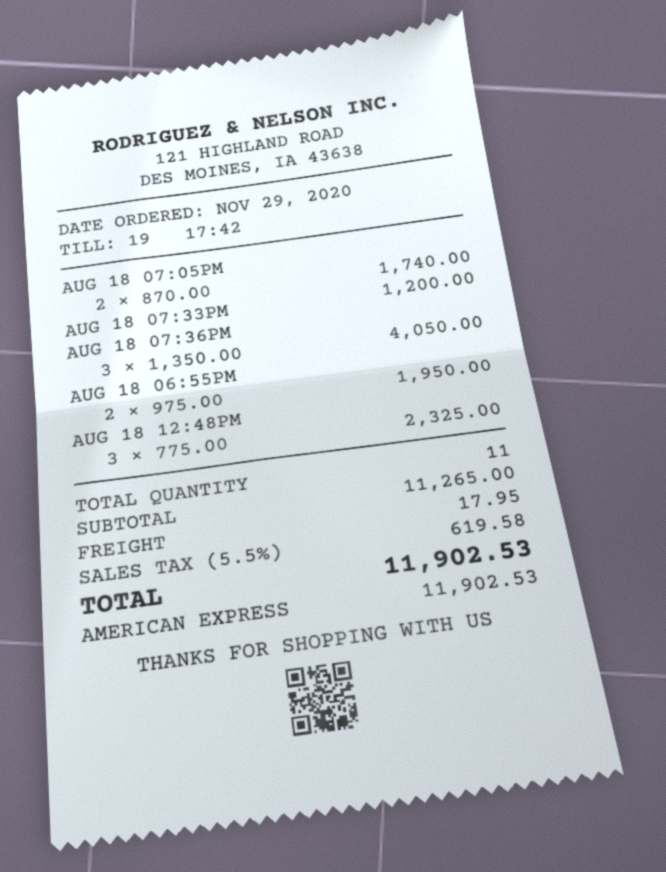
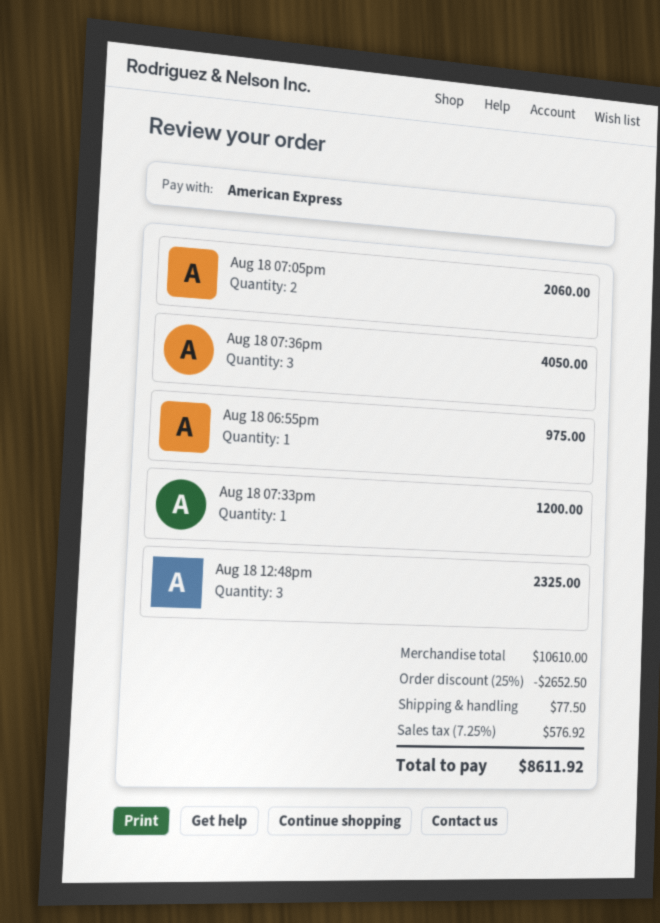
AUG 18 07:05PM: 2 for 1740.00 -> 2 for 2060.00
AUG 18 06:55PM: 2 for 1950.00 -> 1 for 975.00
subtotal: 11265.00 -> 10610.00
discount: none -> 25% = 2652.50
shipping: 17.95 -> 77.50
tax: 5.5% = 619.58 -> 7.25% = 576.92
total: 11902.53 -> 8611.92

